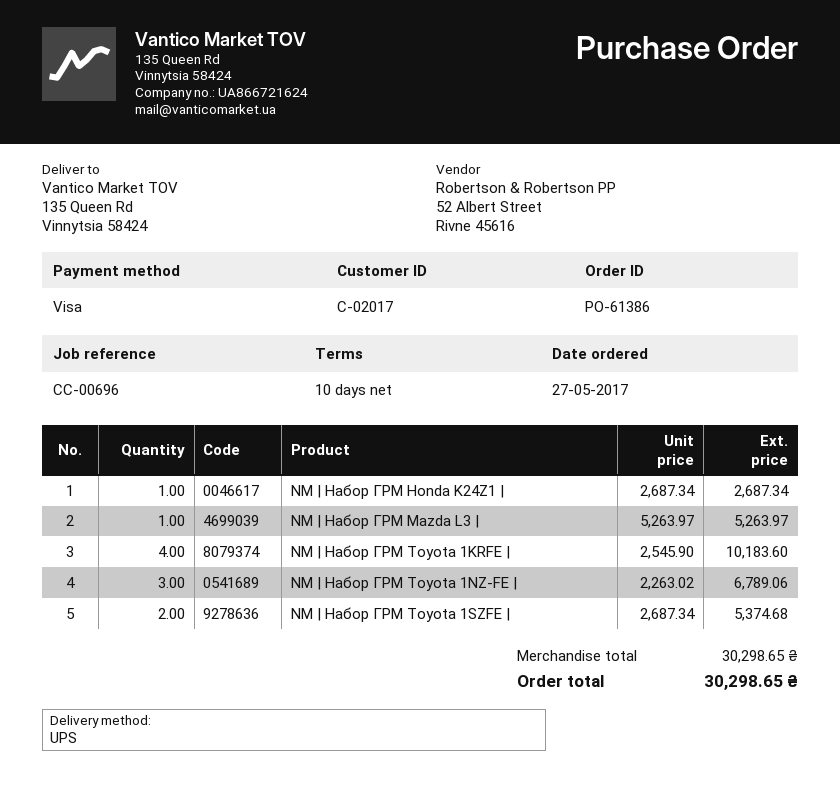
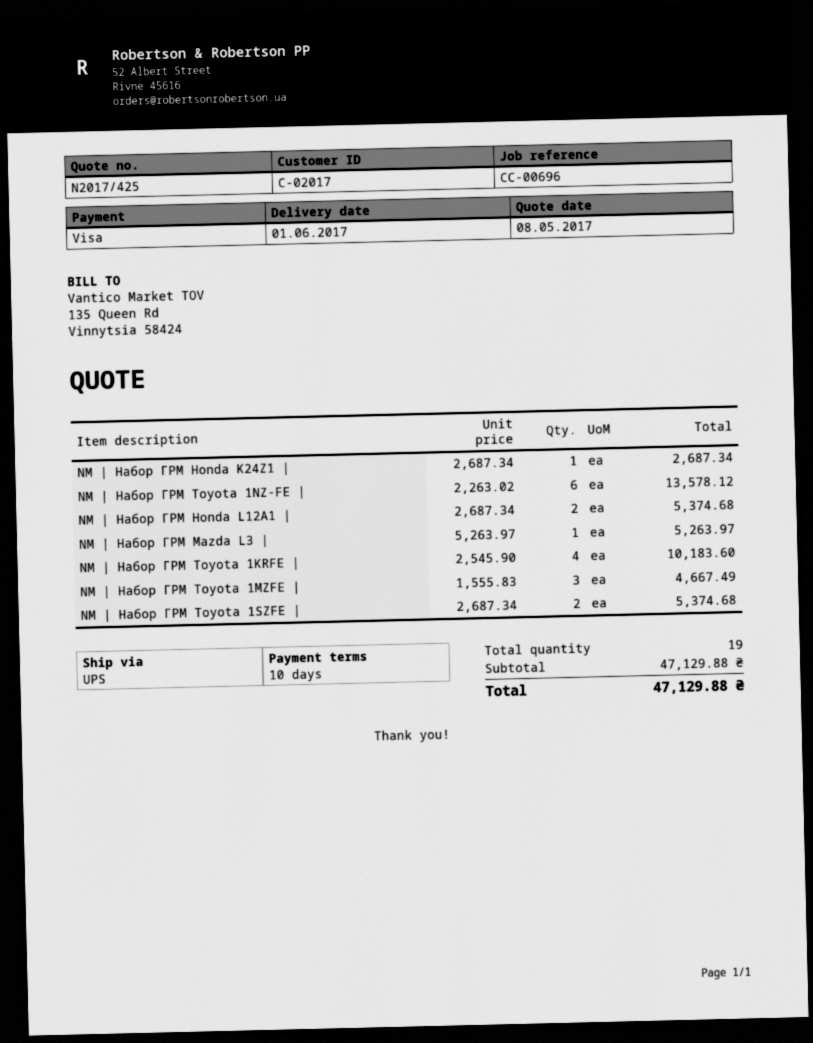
NM | Набор ГРМ Toyota 1NZ-FE |: 3 x 2263.02 = 6789.06 -> 6 x 2263.02 = 13578.12
NM | Набор ГРМ Honda L12A1 |: none -> 2 x 2687.34 = 5374.68
NM | Набор ГРМ Toyota 1MZFE |: none -> 3 x 1555.83 = 4667.49
subtotal: 30298.65 -> 47129.88
total: 30298.65 -> 47129.88

